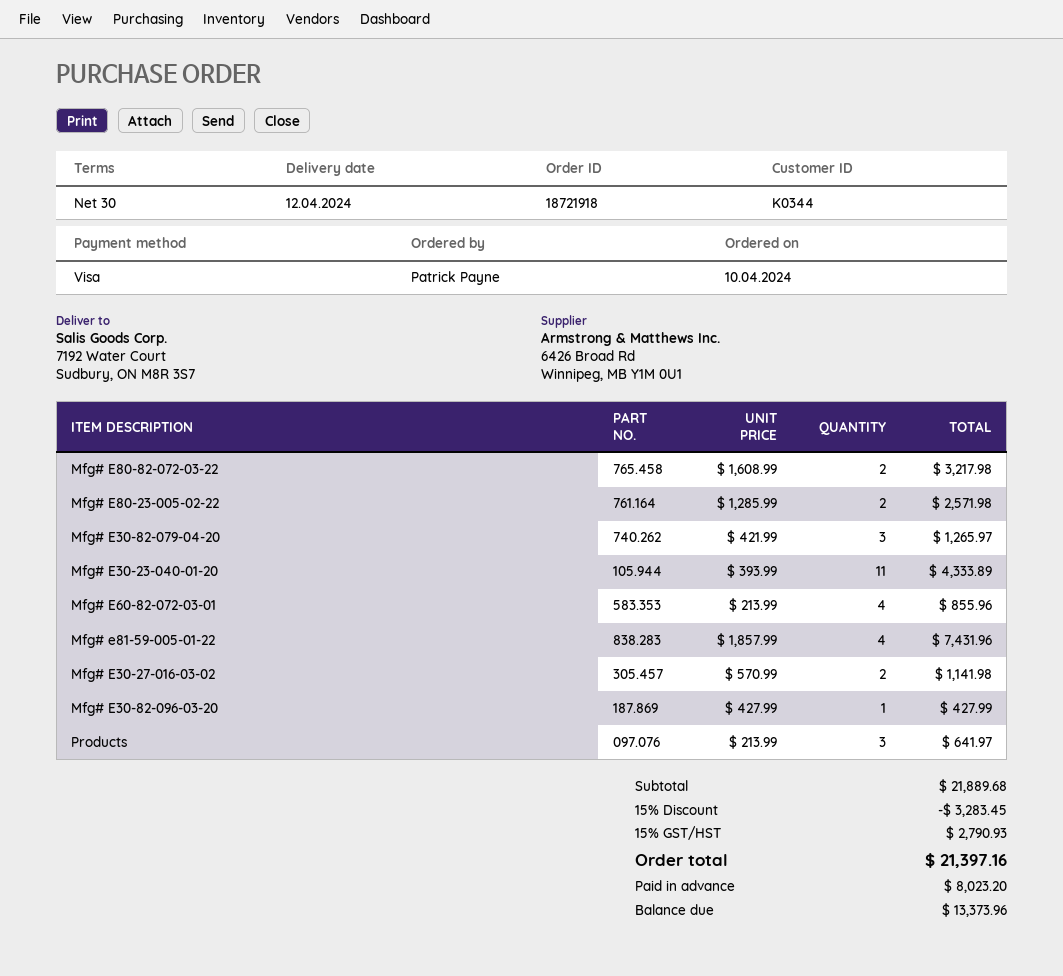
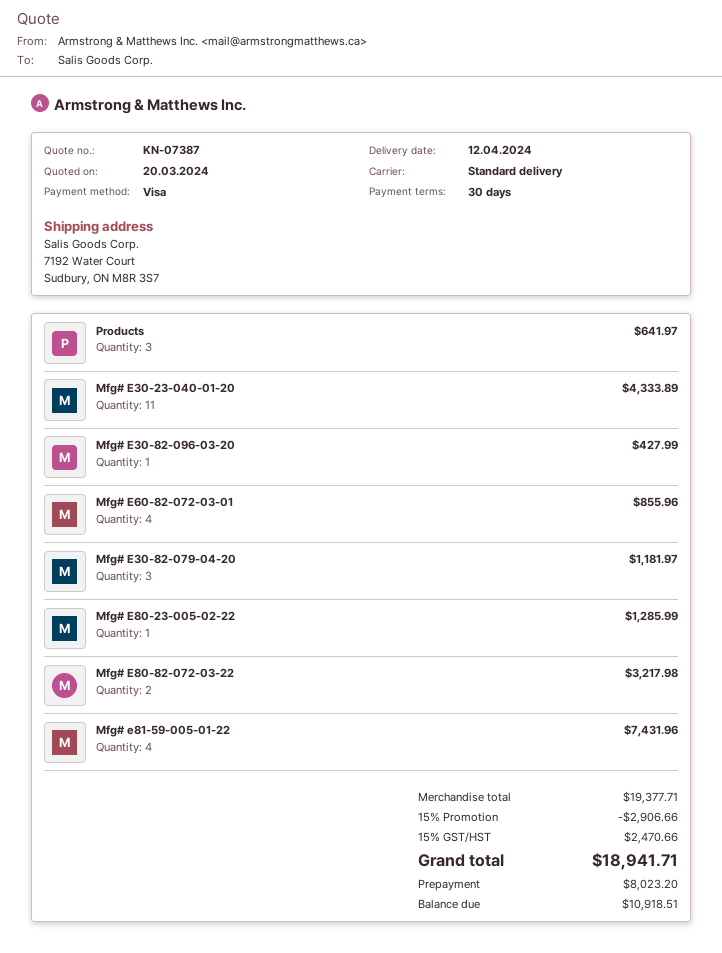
Mfg# E80-23-005-02-22: 2 for 2571.98 -> 1 for 1285.99
Mfg# E30-82-079-04-20: 3 for 1265.97 -> 3 for 1181.97
Mfg# E30-27-016-03-02: 2 for 1141.98 -> none
subtotal: 21889.68 -> 19377.71
discount: 15% = 3283.45 -> 15% = 2906.66
tax: 15% = 2790.93 -> 15% = 2470.66
total: 21397.16 -> 18941.71
balance: 13373.96 -> 10918.51

